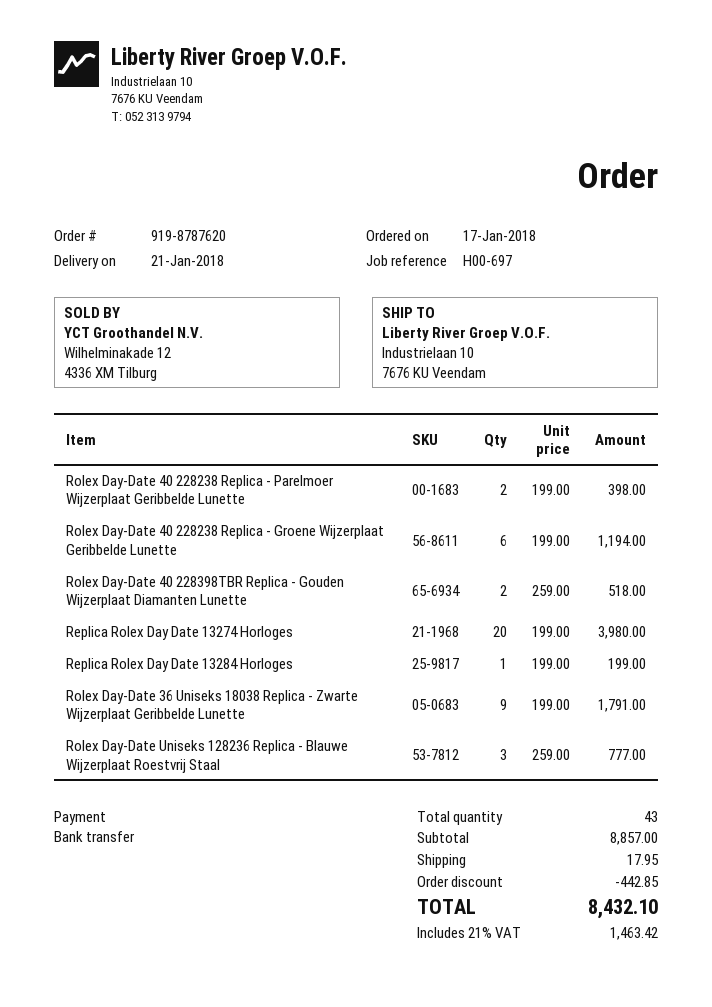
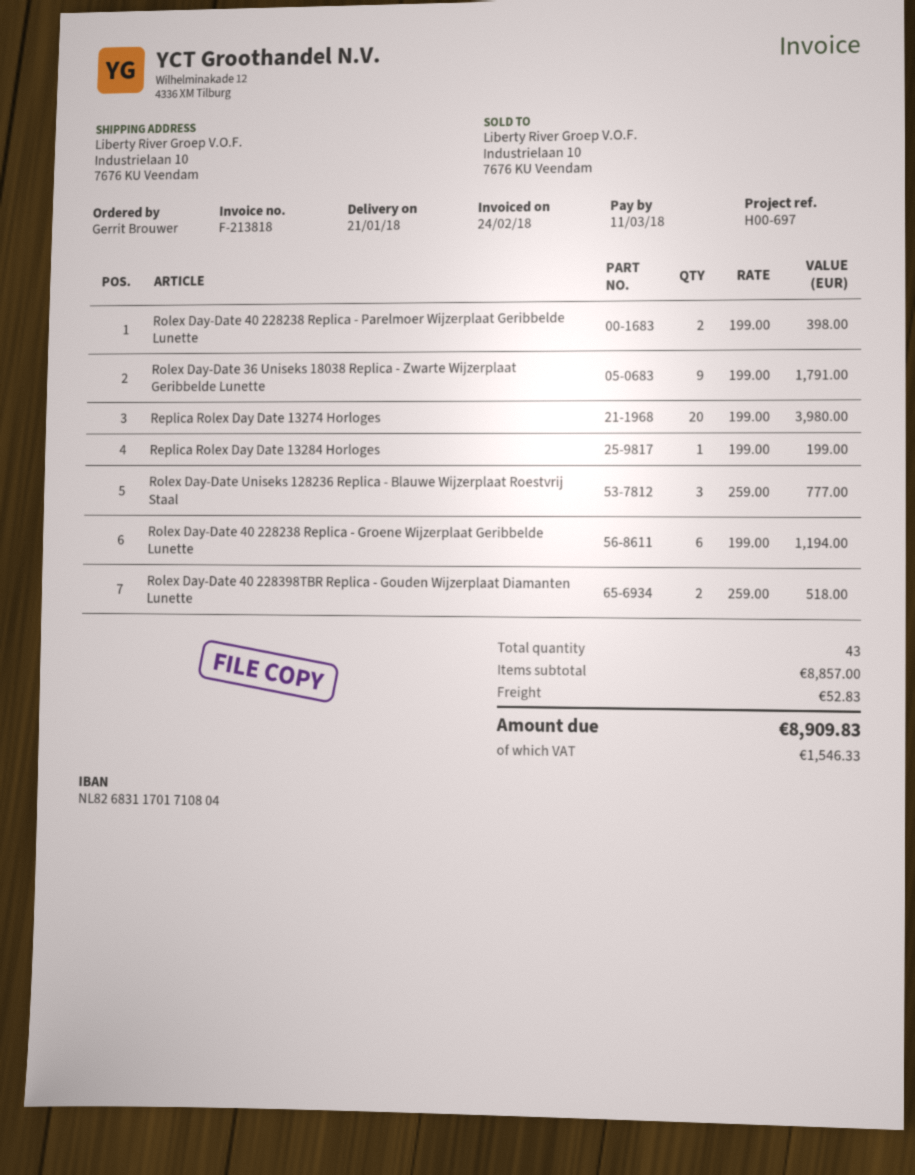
discount: 442.85 -> none
shipping: 17.95 -> 52.83
tax: 1463.42 -> 1546.33
total: 8432.10 -> 8909.83

